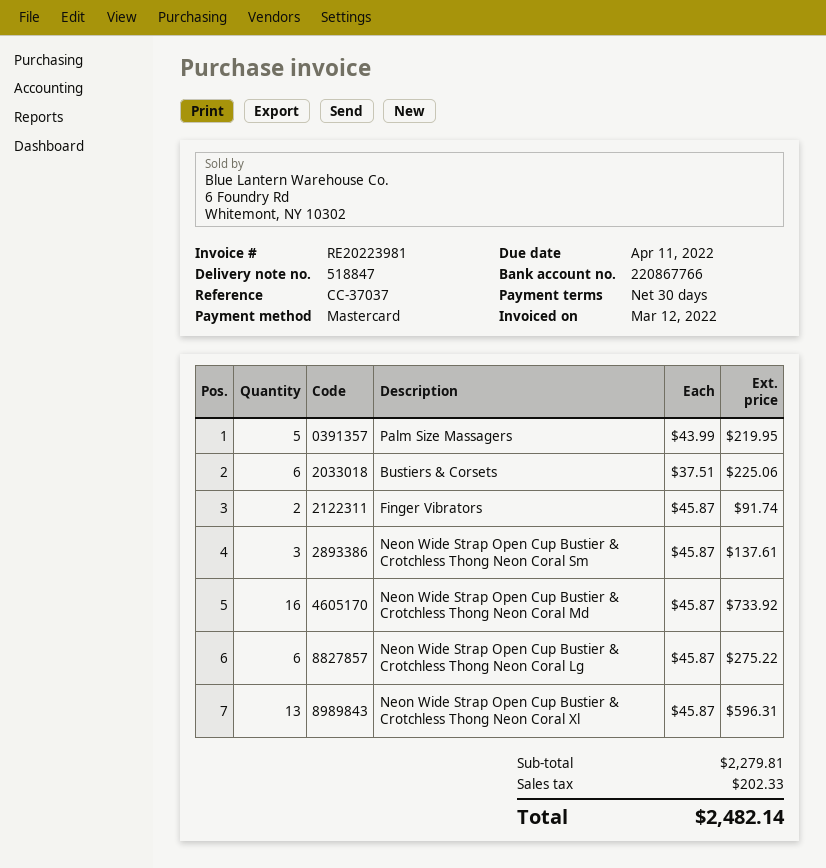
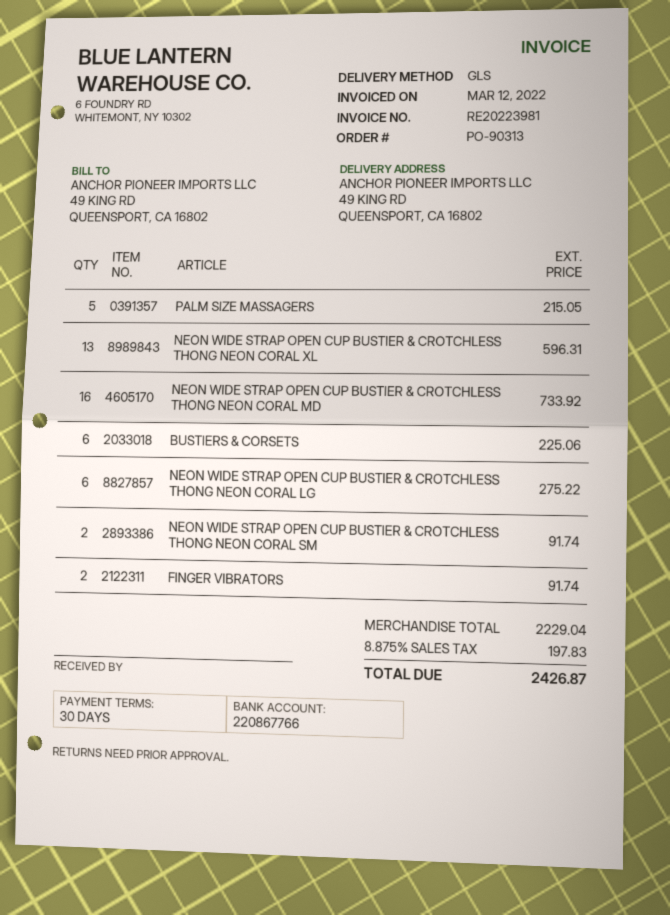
Palm Size Massagers: 5 for 219.95 -> 5 for 215.05
Neon Wide Strap Open Cup Bustier & Crotchless Thong Neon Coral Sm: 3 for 137.61 -> 2 for 91.74
subtotal: 2279.81 -> 2229.04
tax: 202.33 -> 197.83
total: 2482.14 -> 2426.87

